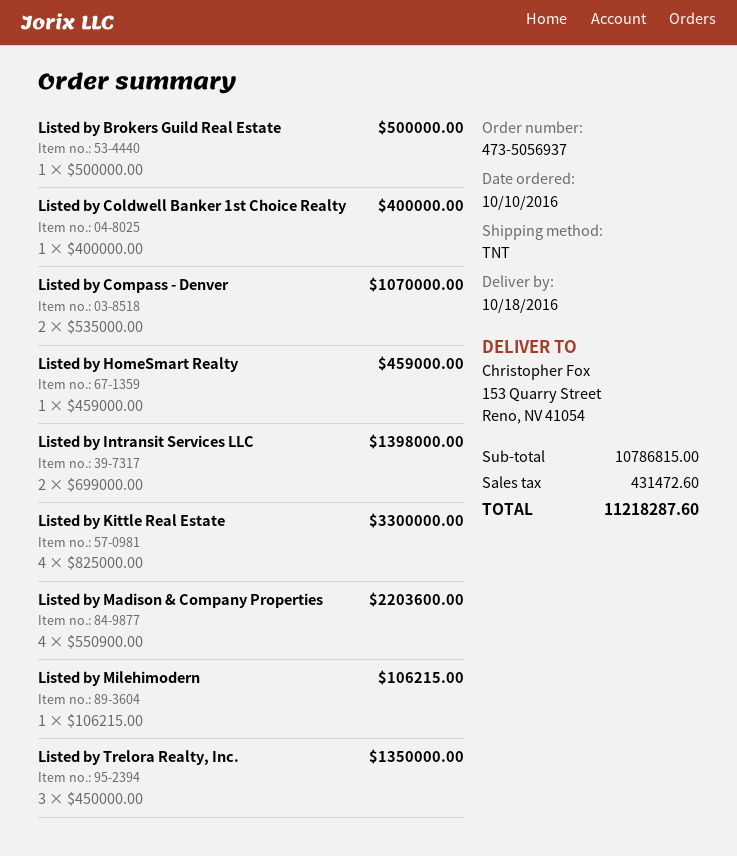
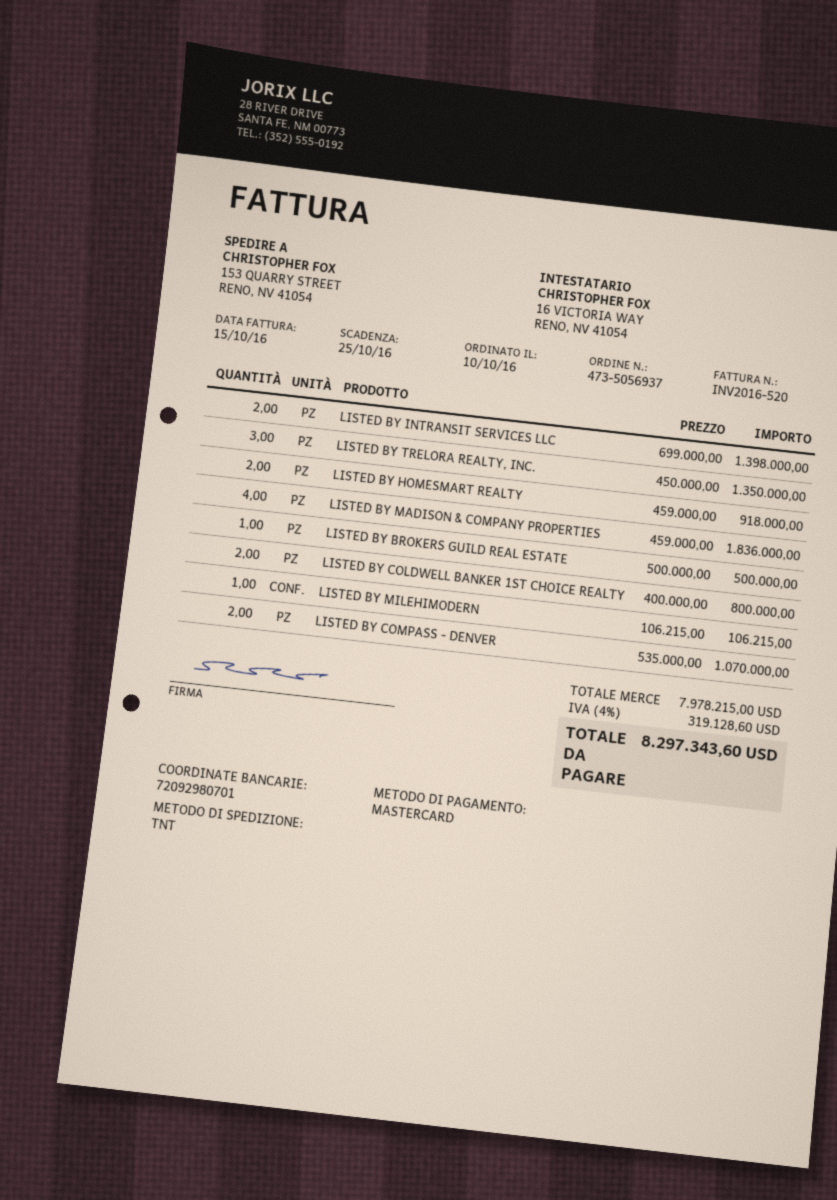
Listed by Coldwell Banker 1st Choice Realty: 1 x 400000.00 = 400000.00 -> 2 x 400000.00 = 800000.00
Listed by HomeSmart Realty: 1 x 459000.00 = 459000.00 -> 2 x 459000.00 = 918000.00
Listed by Kittle Real Estate: 4 x 825000.00 = 3300000.00 -> none
Listed by Madison & Company Properties: 4 x 550900.00 = 2203600.00 -> 4 x 459000.00 = 1836000.00
subtotal: 10786815.00 -> 7978215.00
tax: 431472.60 -> 319128.60
total: 11218287.60 -> 8297343.60

